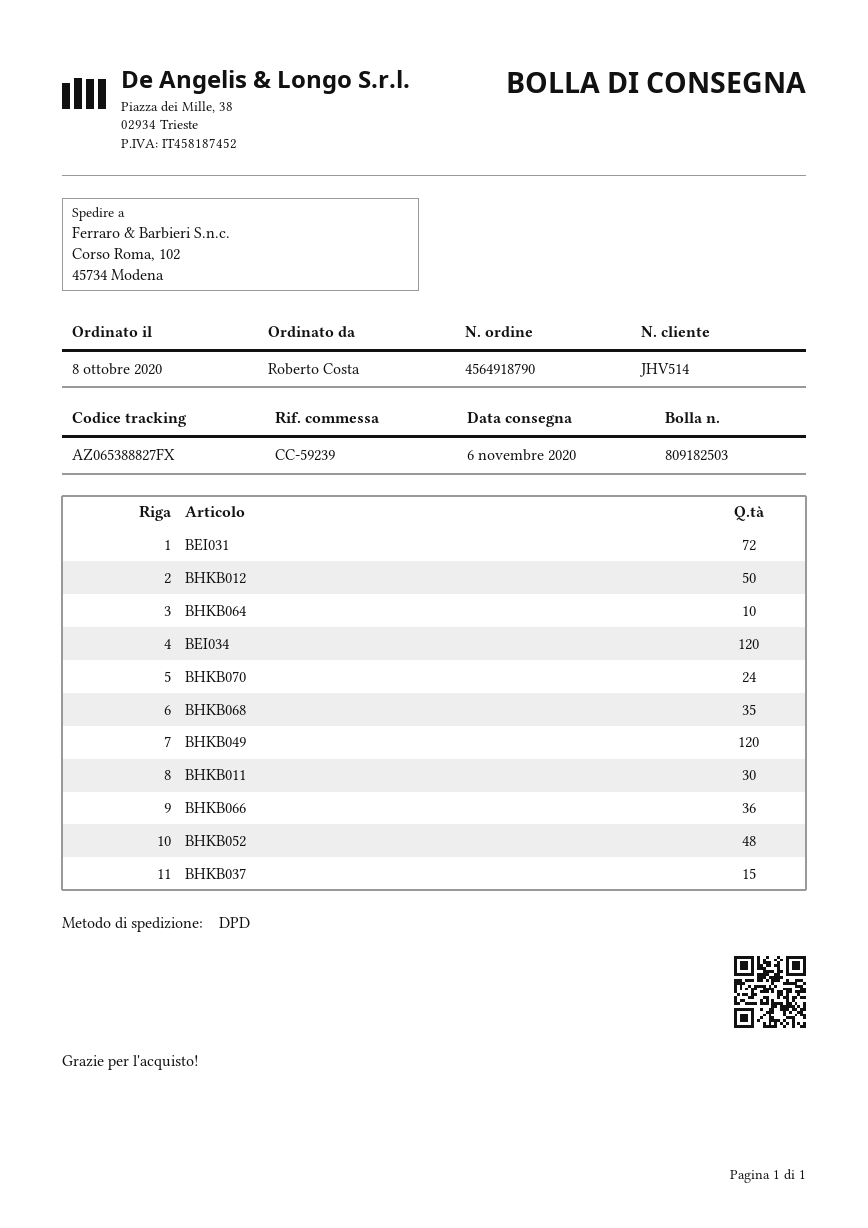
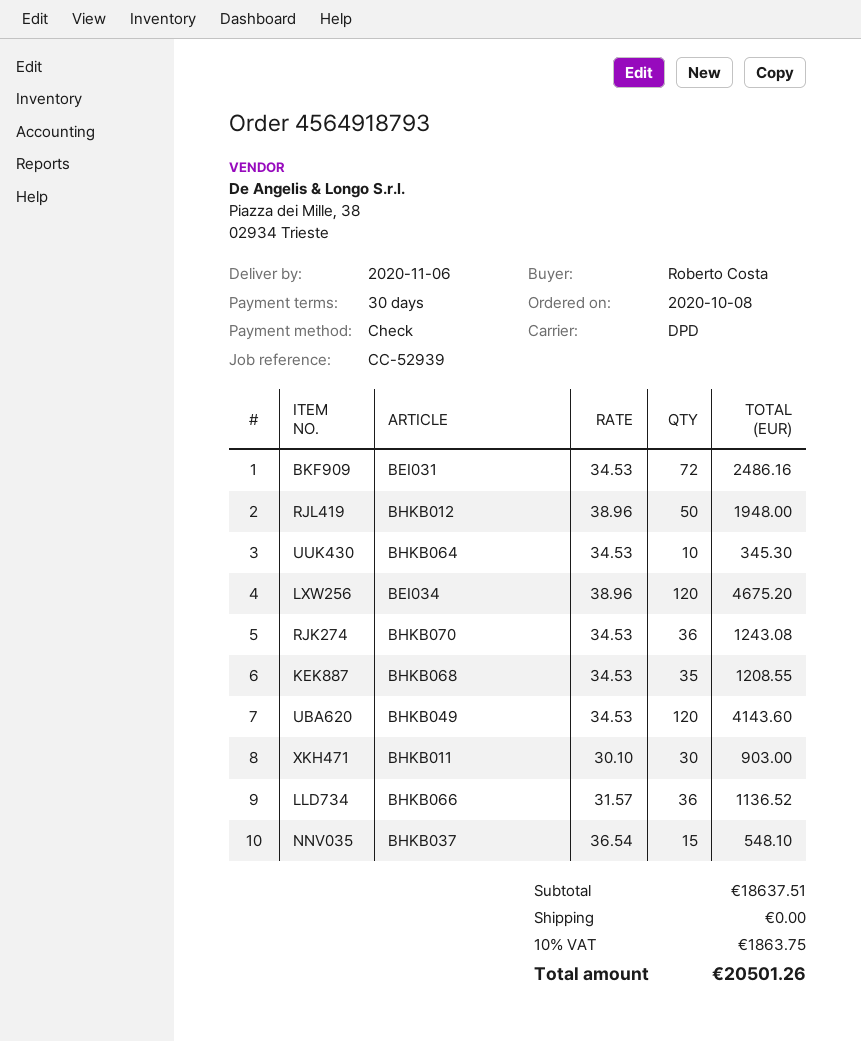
order number: 4564918790 -> 4564918793
reference: CC-59239 -> CC-52939
BHKB070: 24 -> 36
BHKB052: 48 -> none

